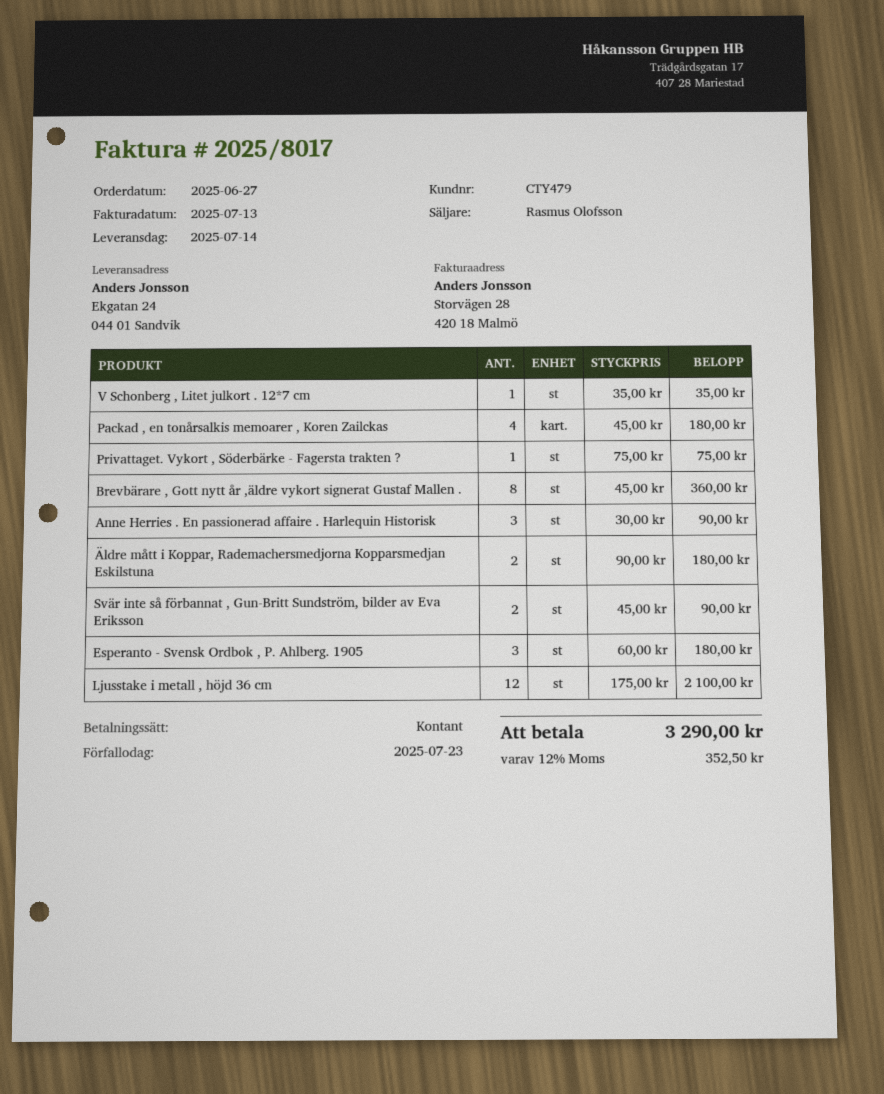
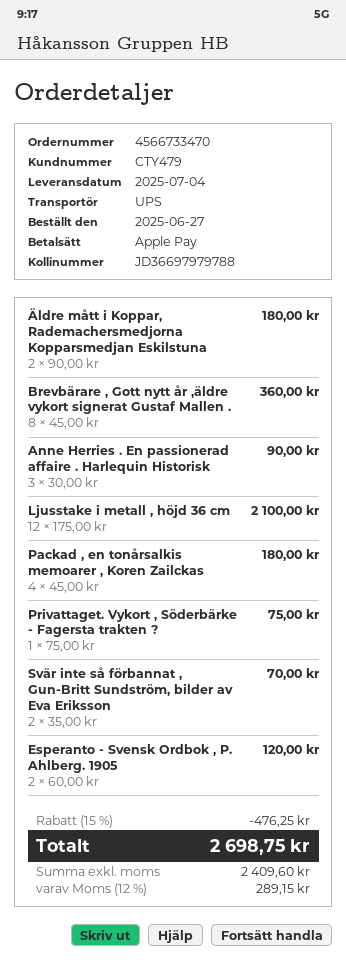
delivery date: 2025-07-14 -> 2025-07-04
payment method: cash -> Apple Pay
V Schonberg , Litet julkort . 12*7 cm: 1 x 35.00 = 35.00 -> none
Svär inte så förbannat , Gun-Britt Sundström, bilder av Eva Eriksson: 2 x 45.00 = 90.00 -> 2 x 35.00 = 70.00
Esperanto - Svensk Ordbok , P. Ahlberg. 1905: 3 x 60.00 = 180.00 -> 2 x 60.00 = 120.00
discount: none -> 15% = 476.25
tax: 12% = 352.50 -> 12% = 289.15
total: 3290.00 -> 2698.75

